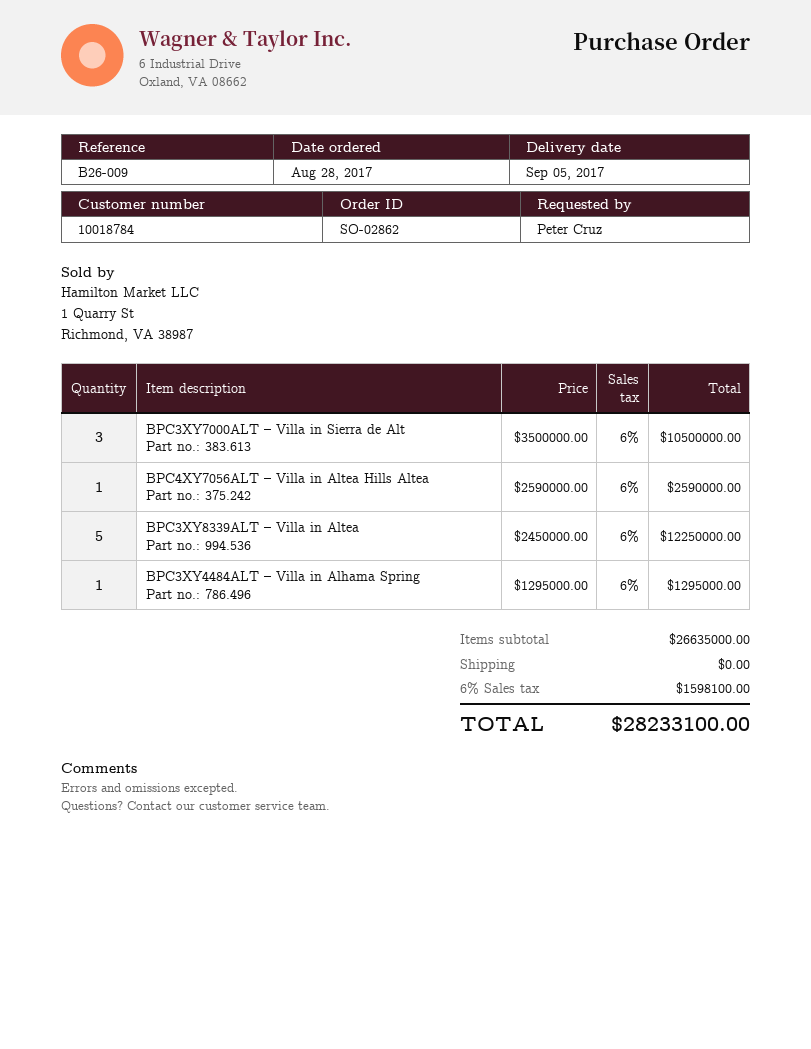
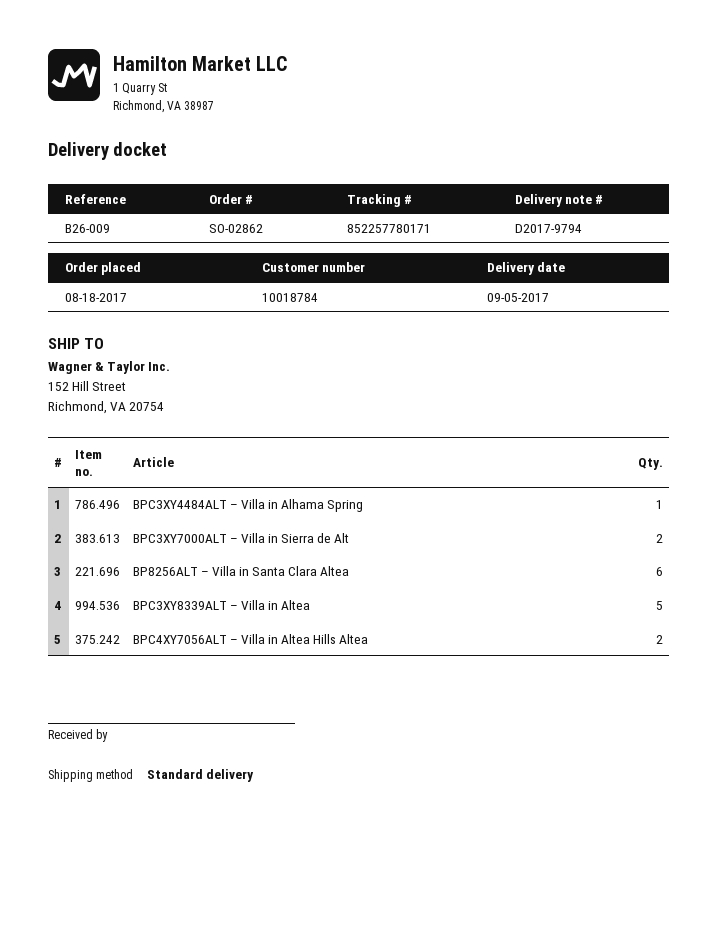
order date: 2017-08-28 -> 2017-08-18
BPC3XY7000ALT – Villa in Sierra de Alt: 3 -> 2
BPC4XY7056ALT – Villa in Altea Hills Altea: 1 -> 2
BP8256ALT – Villa in Santa Clara Altea: none -> 6

